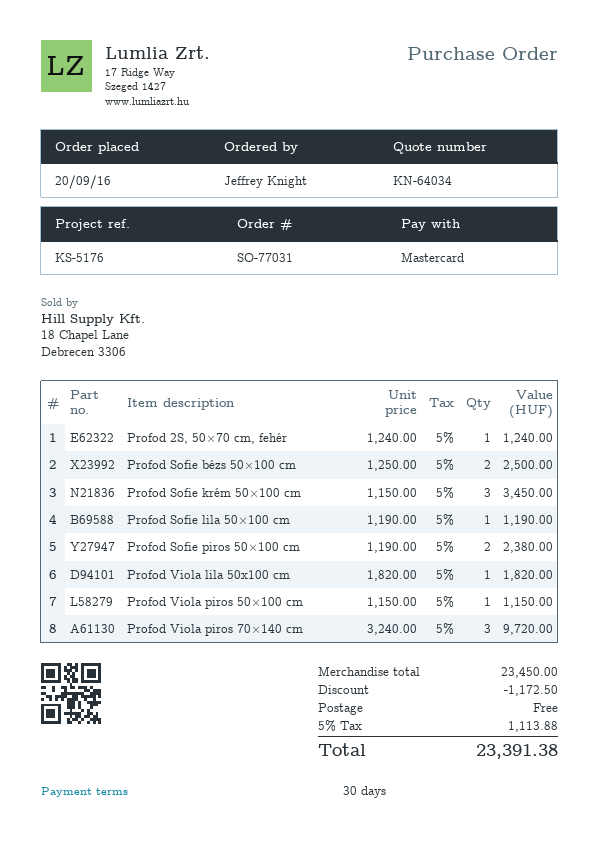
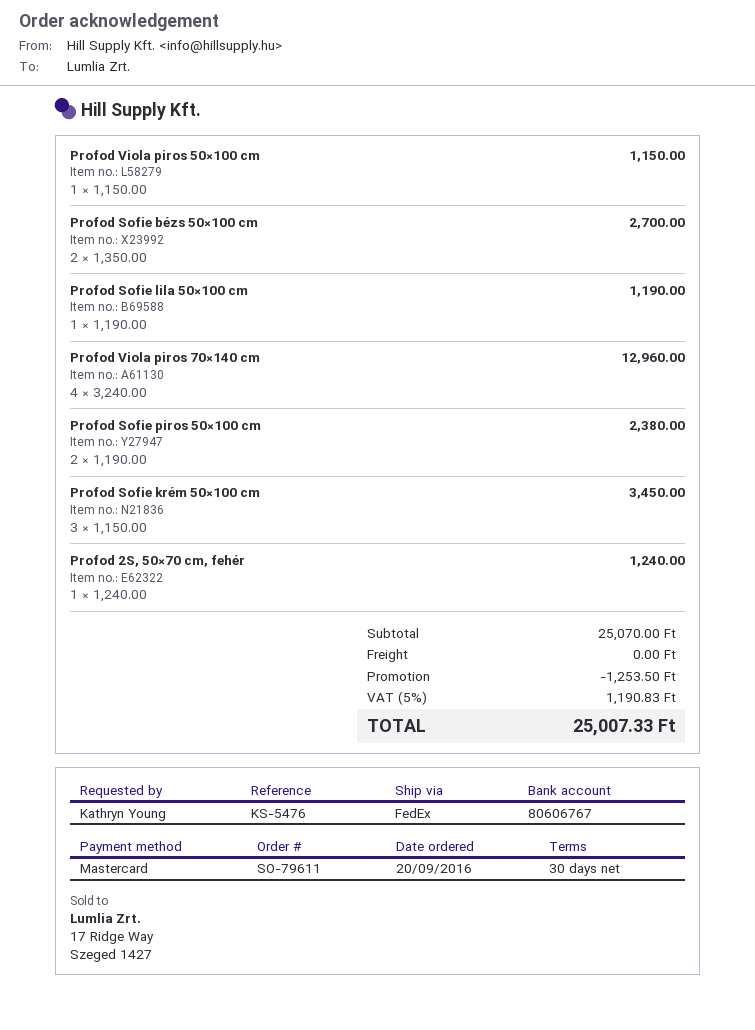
order number: SO-77031 -> SO-79611
reference: KS-5176 -> KS-5476
ordered by: Jeffrey Knight -> Kathryn Young
Profod Sofie bézs 50×100 cm: 2 x 1250.00 = 2500.00 -> 2 x 1350.00 = 2700.00
Profod Viola lila 50x100 cm: 1 x 1820.00 = 1820.00 -> none
Profod Viola piros 70×140 cm: 3 x 3240.00 = 9720.00 -> 4 x 3240.00 = 12960.00
subtotal: 23450.00 -> 25070.00
discount: 1172.50 -> 1253.50
tax: 5% = 1113.88 -> 5% = 1190.83
total: 23391.38 -> 25007.33

